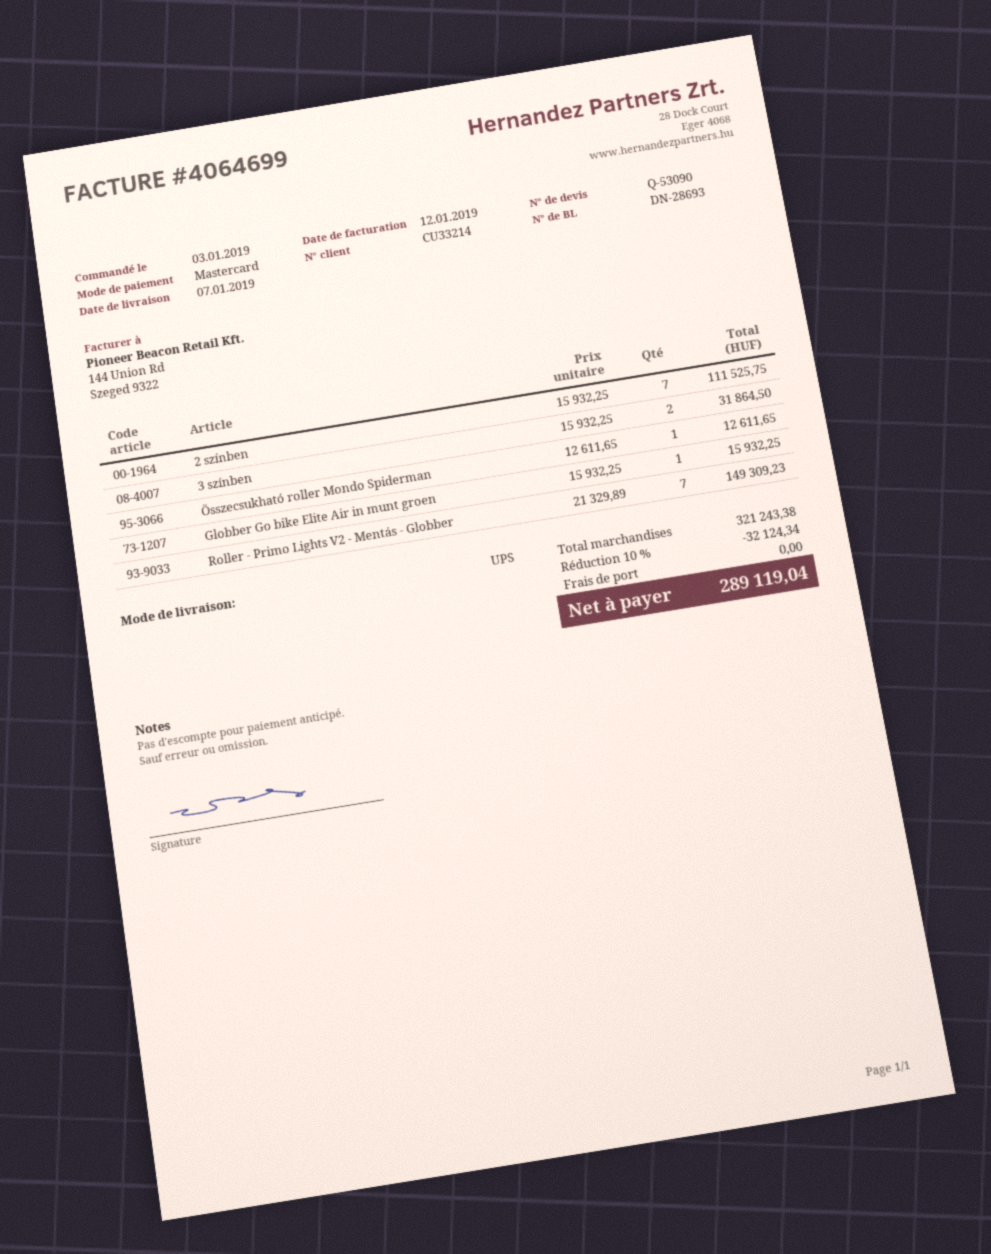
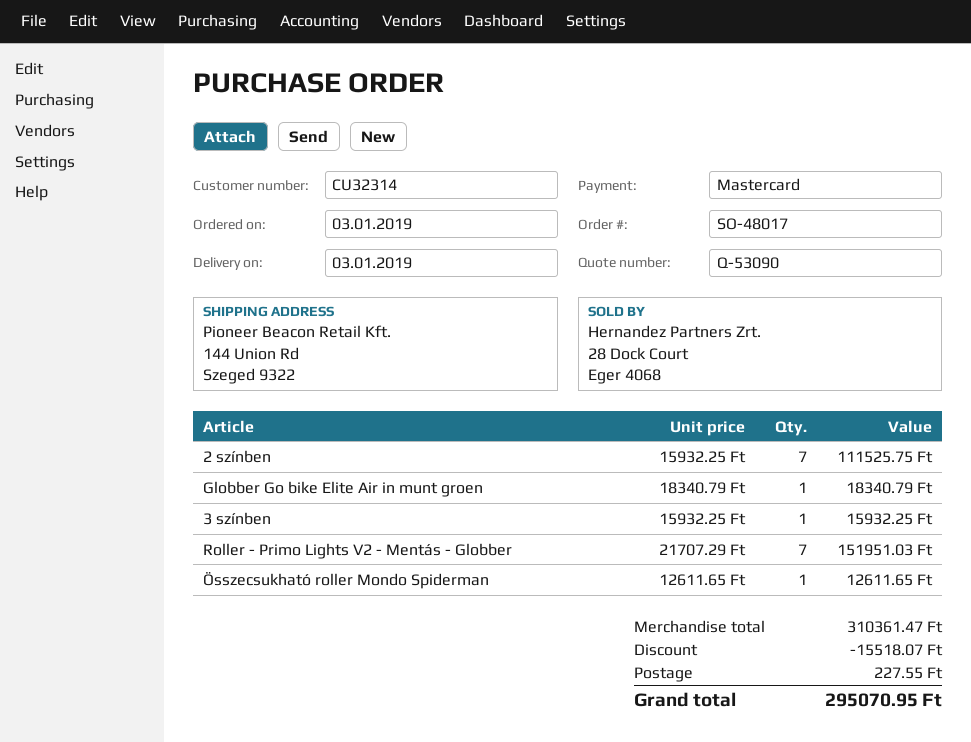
delivery date: 2019-01-07 -> 2019-01-03
customer number: CU33214 -> CU32314
3 színben: 2 x 15932.25 = 31864.50 -> 1 x 15932.25 = 15932.25
Globber Go bike Elite Air in munt groen: 1 x 15932.25 = 15932.25 -> 1 x 18340.79 = 18340.79
Roller - Primo Lights V2 - Mentás - Globber: 7 x 21329.89 = 149309.23 -> 7 x 21707.29 = 151951.03
subtotal: 321243.38 -> 310361.47
discount: 32124.34 -> 15518.07
shipping: 0.00 -> 227.55
total: 289119.04 -> 295070.95

